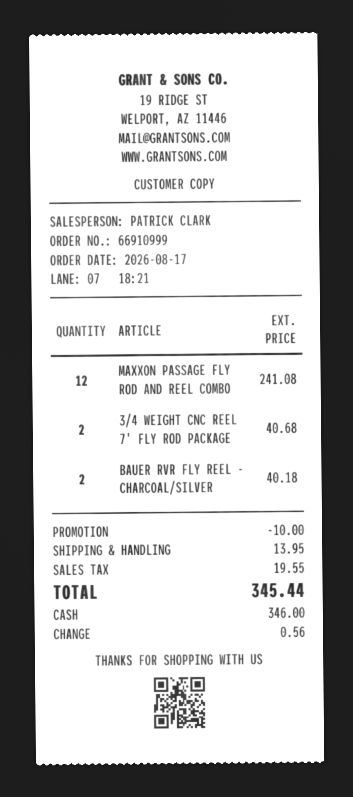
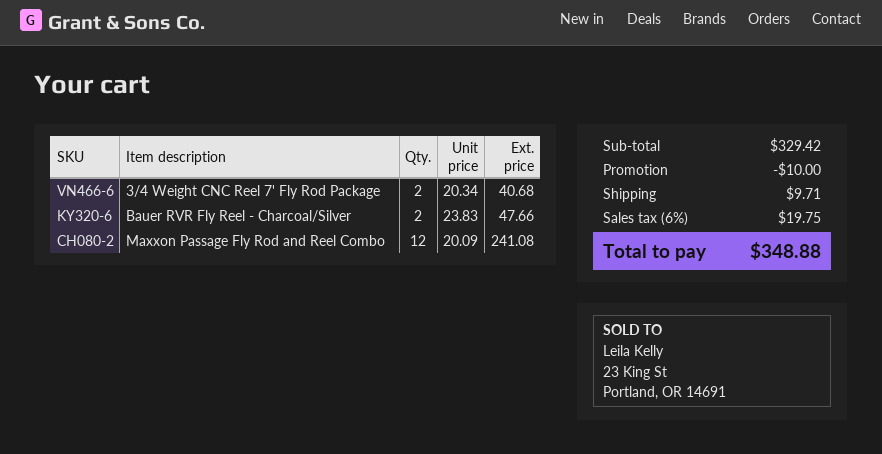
BAUER RVR FLY REEL - CHARCOAL/SILVER: 2 for 40.18 -> 2 for 47.66
shipping: 13.95 -> 9.71
tax: 19.55 -> 19.75
total: 345.44 -> 348.88

